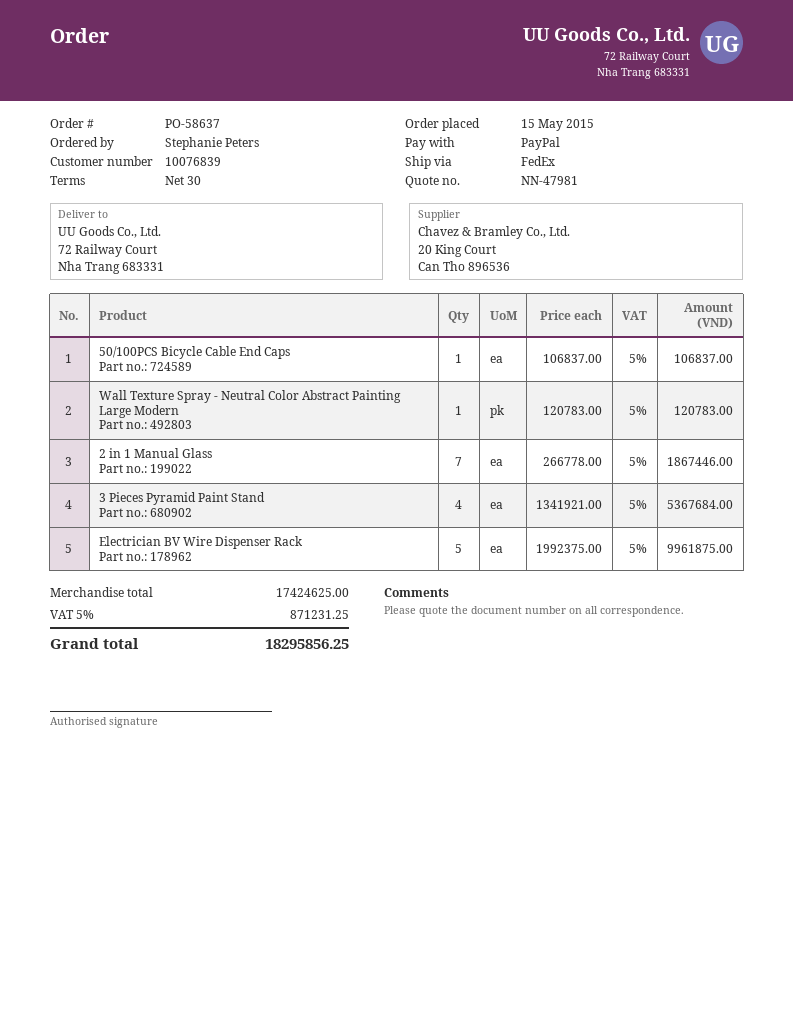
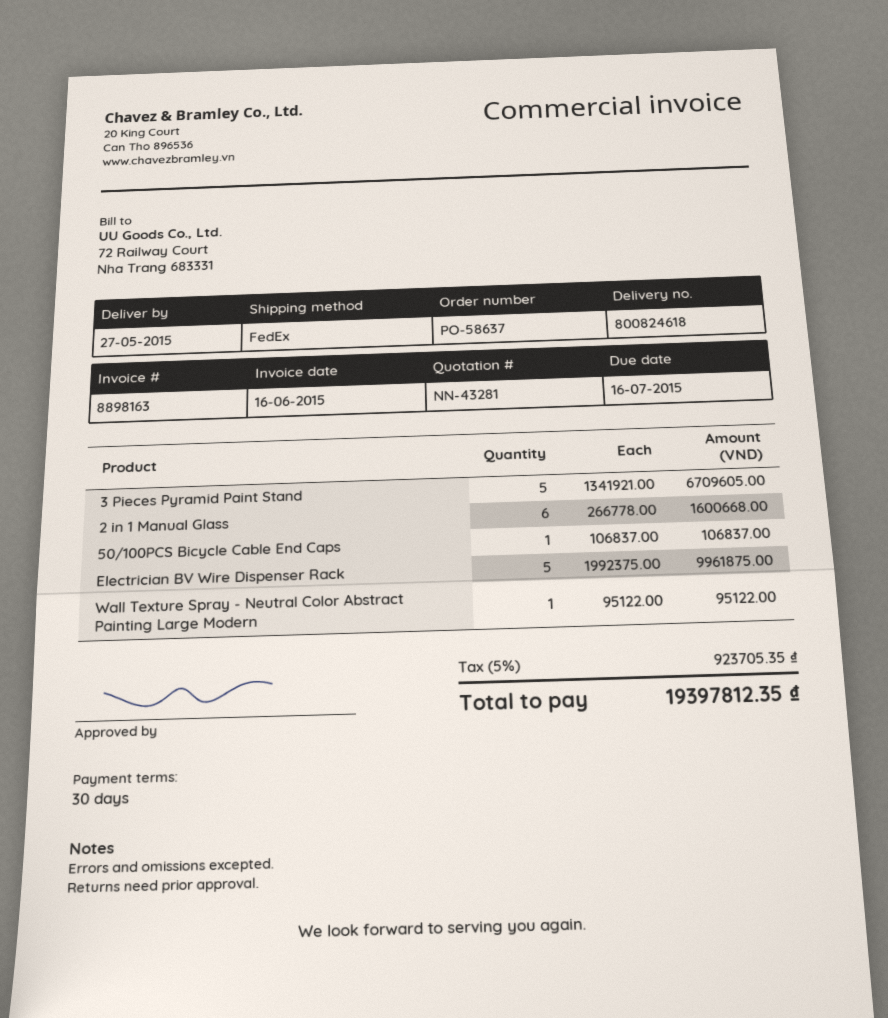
quote number: NN-47981 -> NN-43281
Wall Texture Spray - Neutral Color Abstract Painting Large Modern: 1 x 120783.00 = 120783.00 -> 1 x 95122.00 = 95122.00
2 in 1 Manual Glass: 7 x 266778.00 = 1867446.00 -> 6 x 266778.00 = 1600668.00
3 Pieces Pyramid Paint Stand: 4 x 1341921.00 = 5367684.00 -> 5 x 1341921.00 = 6709605.00
tax: 5% = 871231.25 -> 5% = 923705.35
total: 18295856.25 -> 19397812.35

